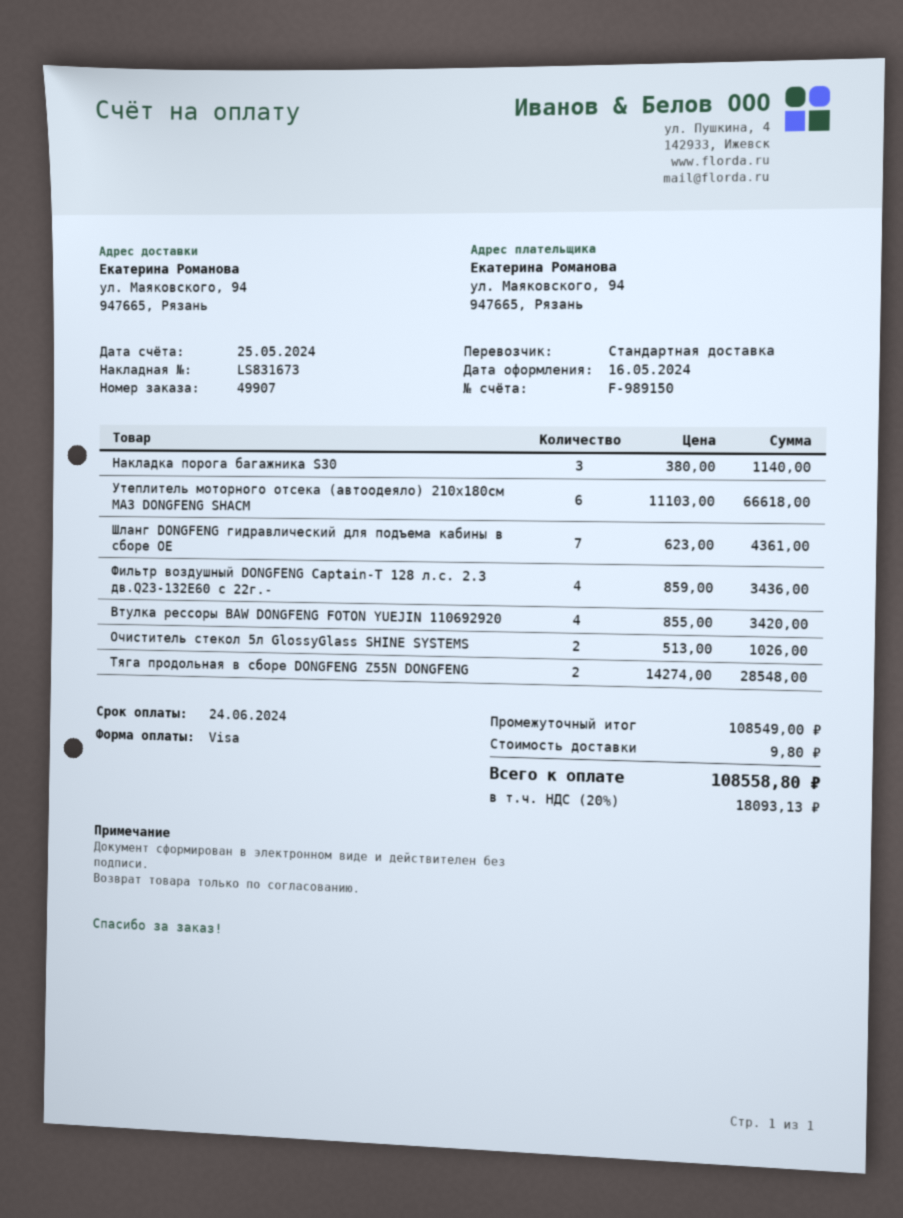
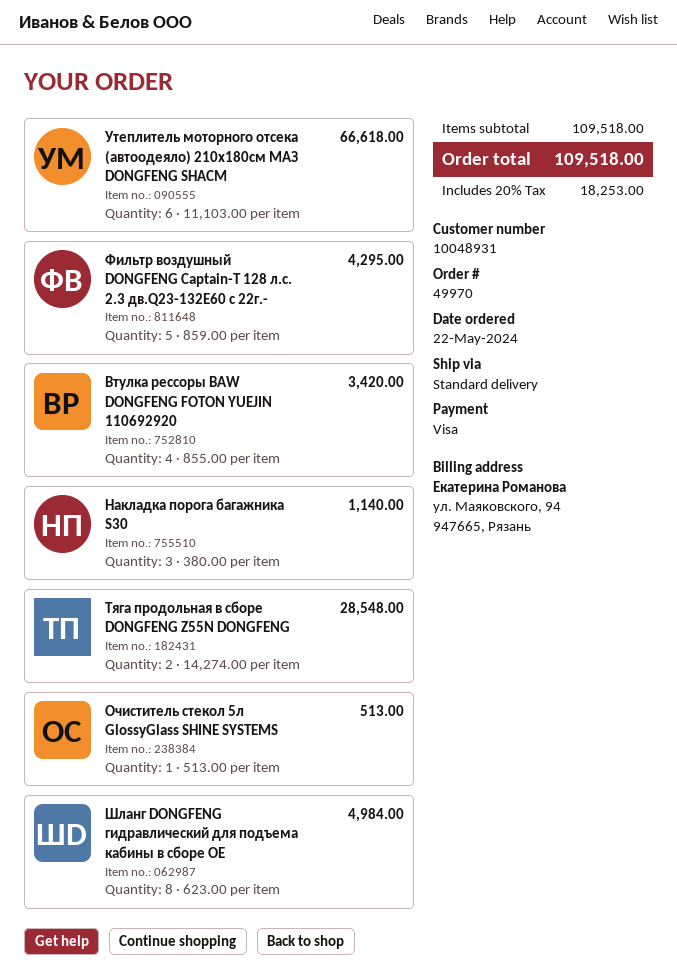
order number: 49907 -> 49970
order date: 2024-05-16 -> 2024-05-22
Шланг DONGFENG гидравлический для подъема кабины в сборе OE: 7 x 623.00 = 4361.00 -> 8 x 623.00 = 4984.00
Фильтр воздушный DONGFENG Captain-T 128 л.с. 2.3 дв.Q23-132E60 с 22г.-: 4 x 859.00 = 3436.00 -> 5 x 859.00 = 4295.00
Очиститель стекол 5л GlossyGlass SHINE SYSTEMS: 2 x 513.00 = 1026.00 -> 1 x 513.00 = 513.00
subtotal: 108549.00 -> 109518.00
shipping: 9.80 -> none
tax: 20% = 18093.13 -> 20% = 18253.00
total: 108558.80 -> 109518.00

